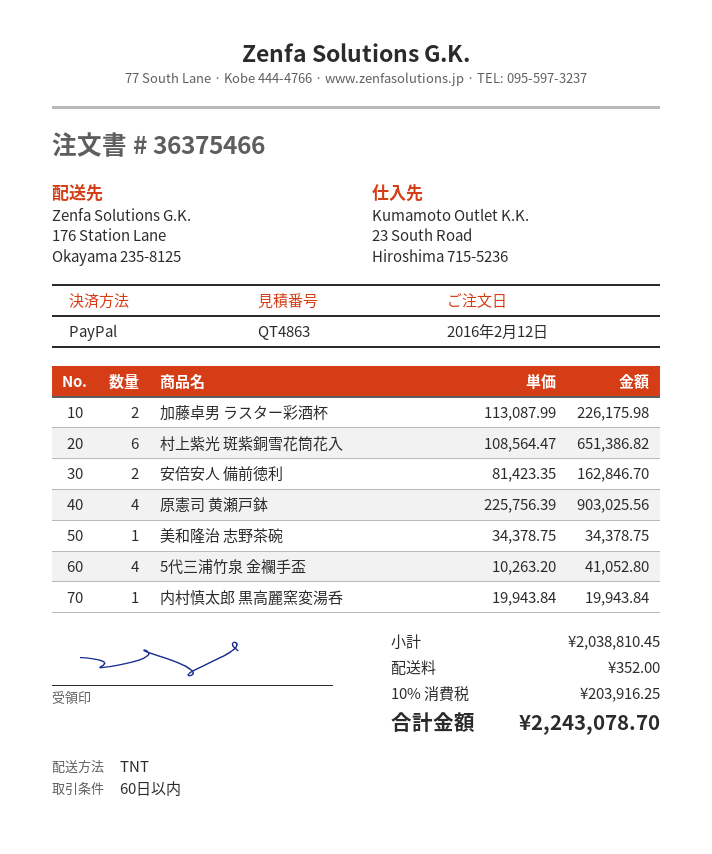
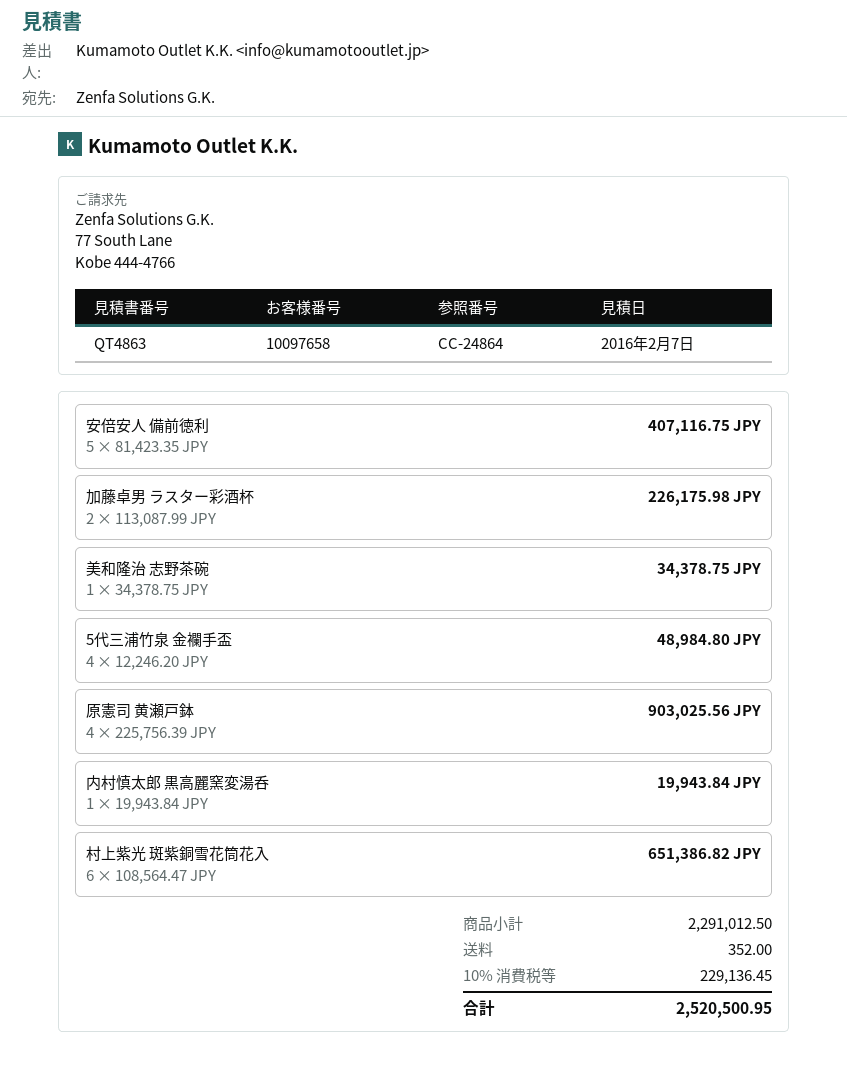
安倍安人 備前徳利: 2 x 81423.35 = 162846.70 -> 5 x 81423.35 = 407116.75
5代三浦竹泉 金襴手盃: 4 x 10263.20 = 41052.80 -> 4 x 12246.20 = 48984.80
subtotal: 2038810.45 -> 2291012.50
tax: 10% = 203916.25 -> 10% = 229136.45
total: 2243078.70 -> 2520500.95

